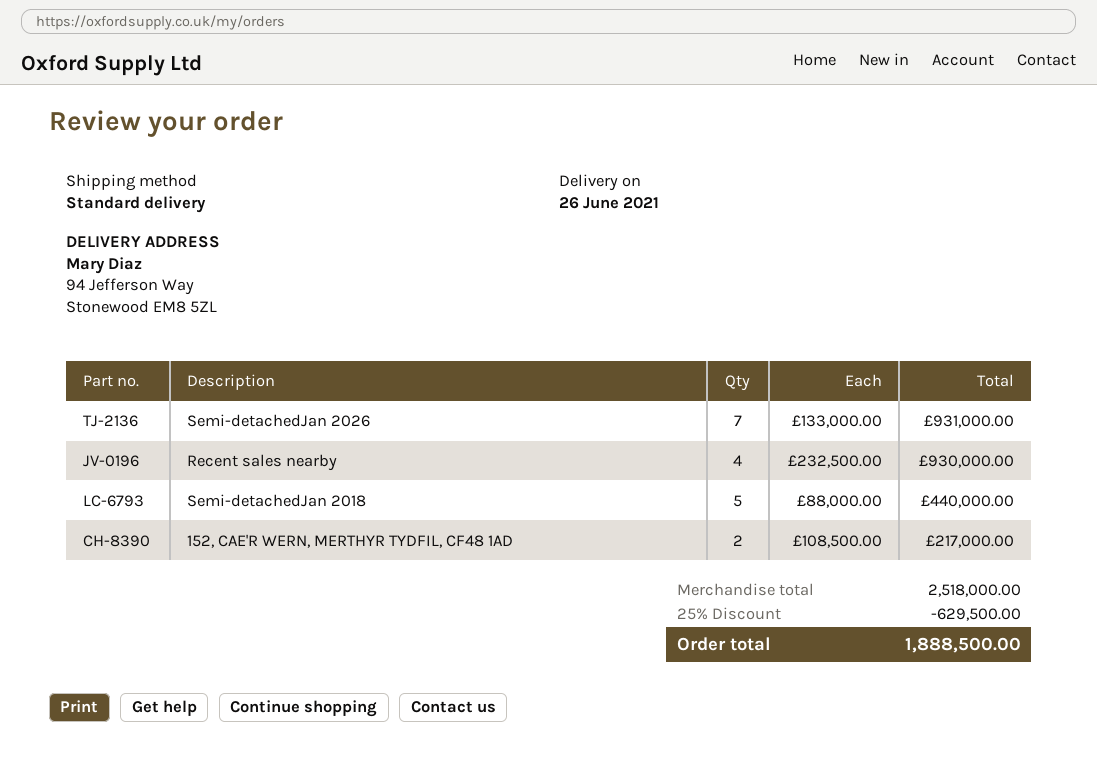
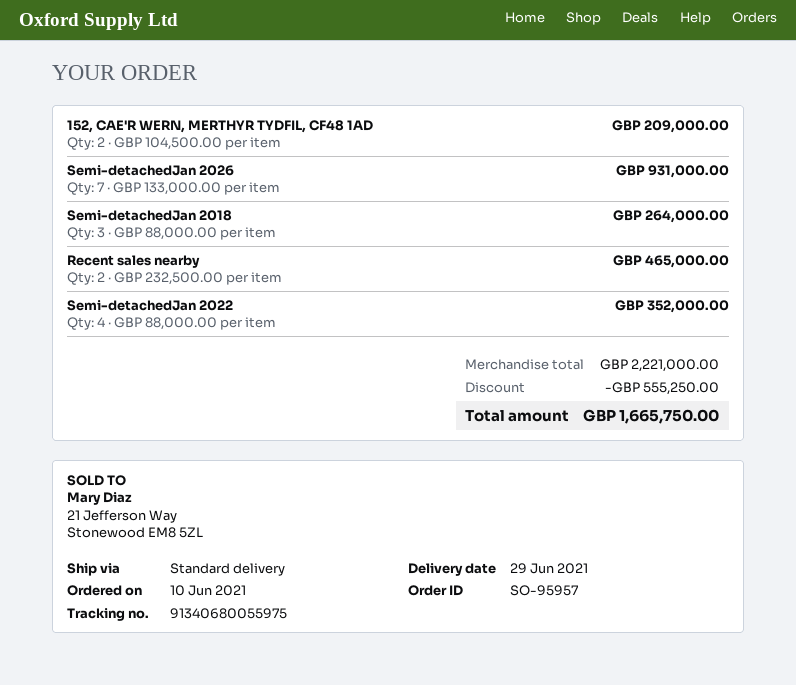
delivery date: 2021-06-26 -> 2021-06-29
Recent sales nearby: 4 x 232500.00 = 930000.00 -> 2 x 232500.00 = 465000.00
Semi-detachedJan 2018: 5 x 88000.00 = 440000.00 -> 3 x 88000.00 = 264000.00
152, CAE'R WERN, MERTHYR TYDFIL, CF48 1AD: 2 x 108500.00 = 217000.00 -> 2 x 104500.00 = 209000.00
Semi-detachedJan 2022: none -> 4 x 88000.00 = 352000.00
subtotal: 2518000.00 -> 2221000.00
discount: 629500.00 -> 555250.00
total: 1888500.00 -> 1665750.00

